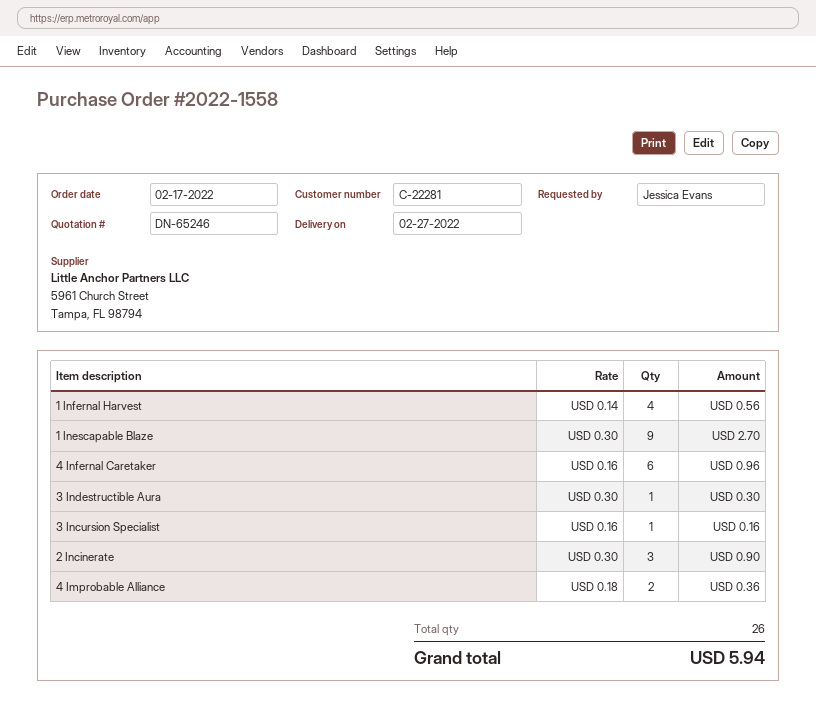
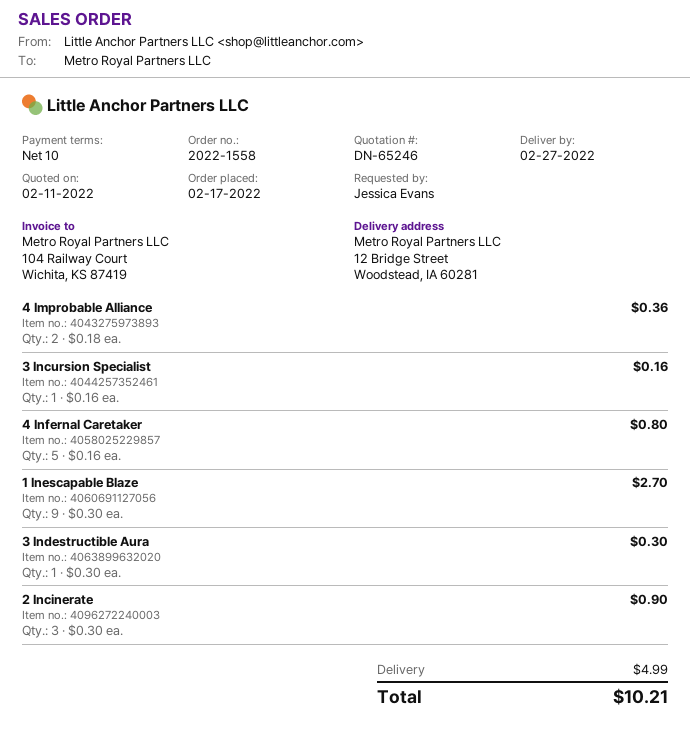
1 Infernal Harvest: 4 x 0.14 = 0.56 -> none
4 Infernal Caretaker: 6 x 0.16 = 0.96 -> 5 x 0.16 = 0.80
shipping: none -> 4.99
total: 5.94 -> 10.21

